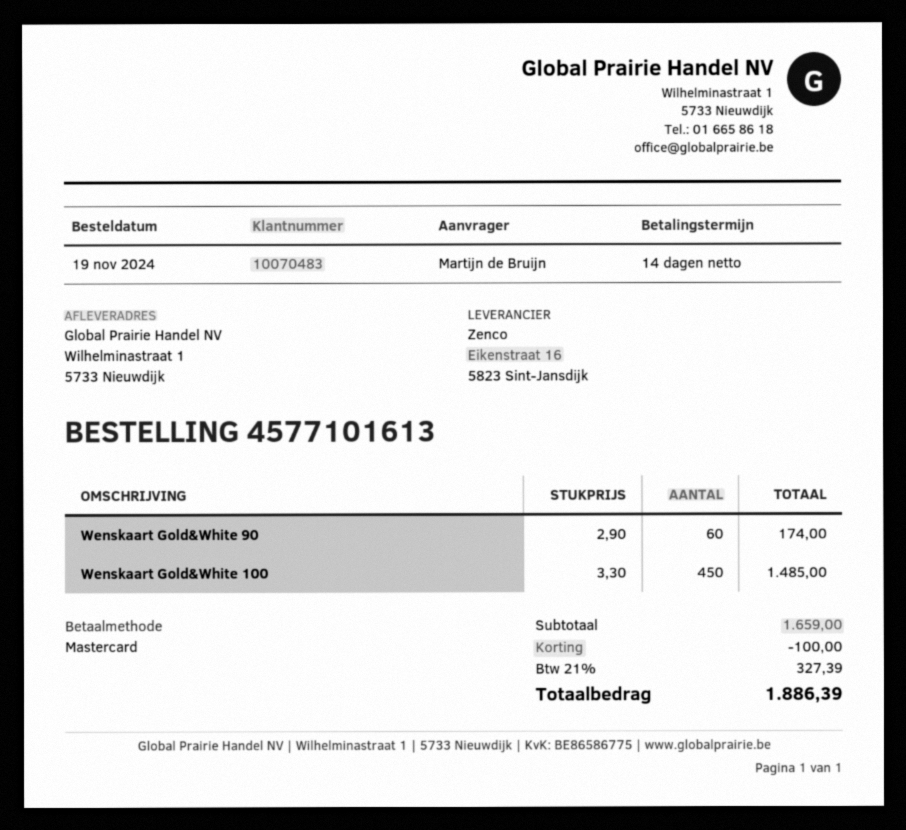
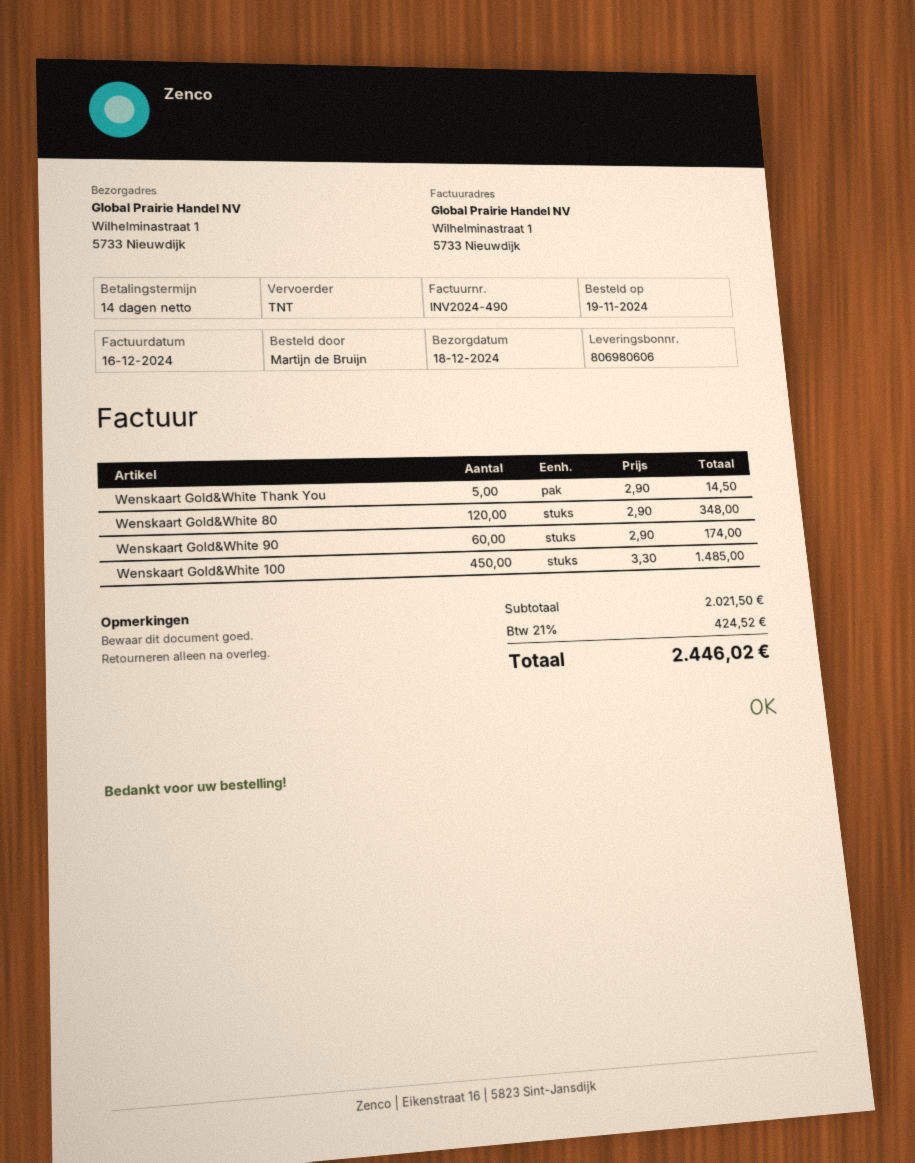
Wenskaart Gold&White Thank You: none -> 5 x 2.90 = 14.50
Wenskaart Gold&White 80: none -> 120 x 2.90 = 348.00
subtotal: 1659.00 -> 2021.50
discount: 100.00 -> none
tax: 21% = 327.39 -> 21% = 424.52
total: 1886.39 -> 2446.02

